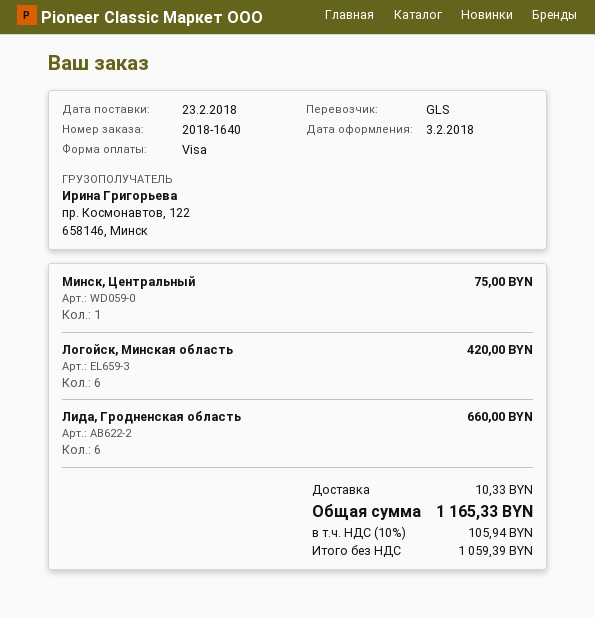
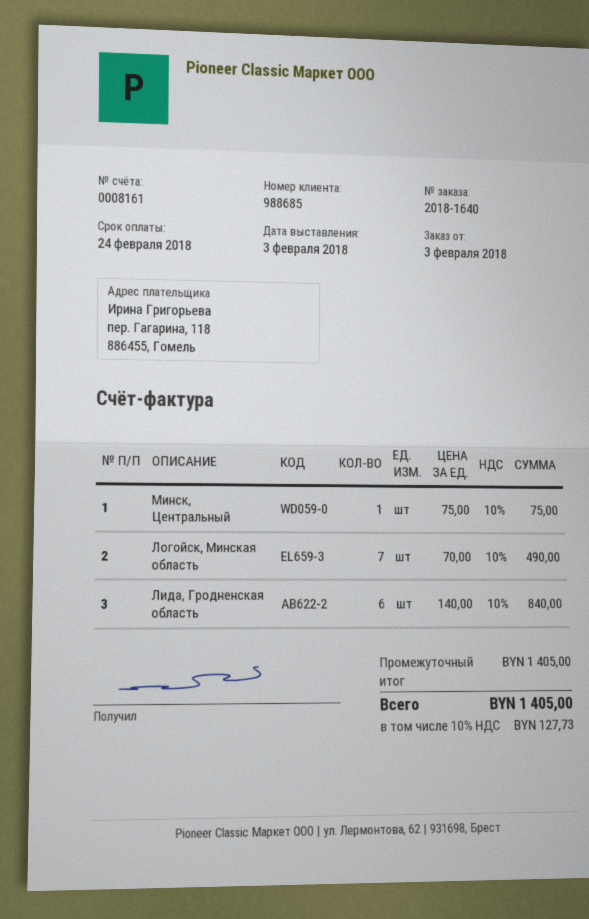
Логойск, Минская область: 6 for 420.00 -> 7 for 490.00
Лида, Гродненская область: 6 for 660.00 -> 6 for 840.00
shipping: 10.33 -> none
tax: 10% = 105.94 -> 10% = 127.73
total: 1165.33 -> 1405.00

